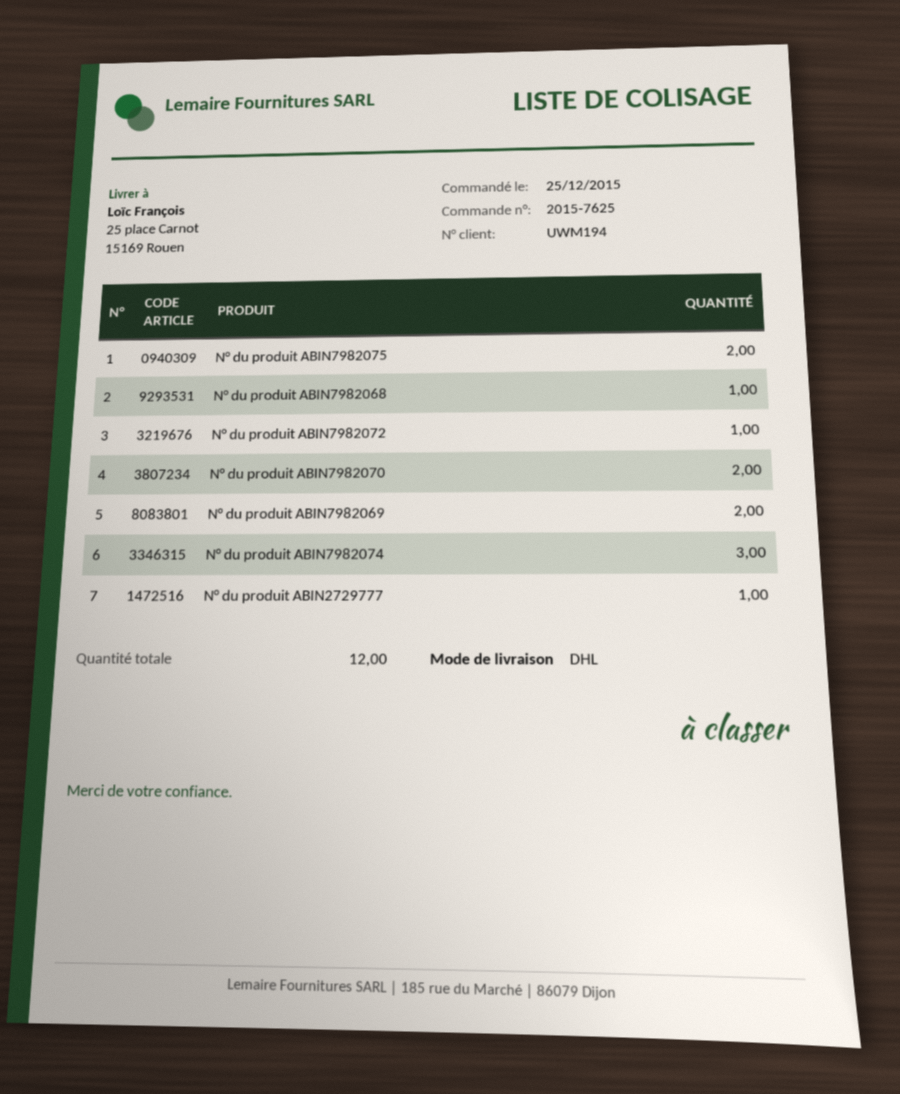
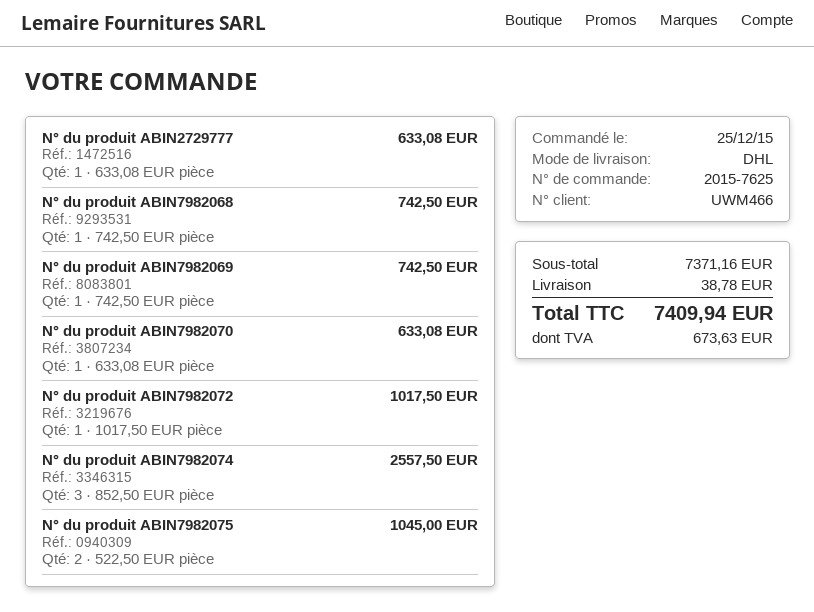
customer number: UWM194 -> UWM466
N° du produit ABIN7982070: 2 -> 1
N° du produit ABIN7982069: 2 -> 1

